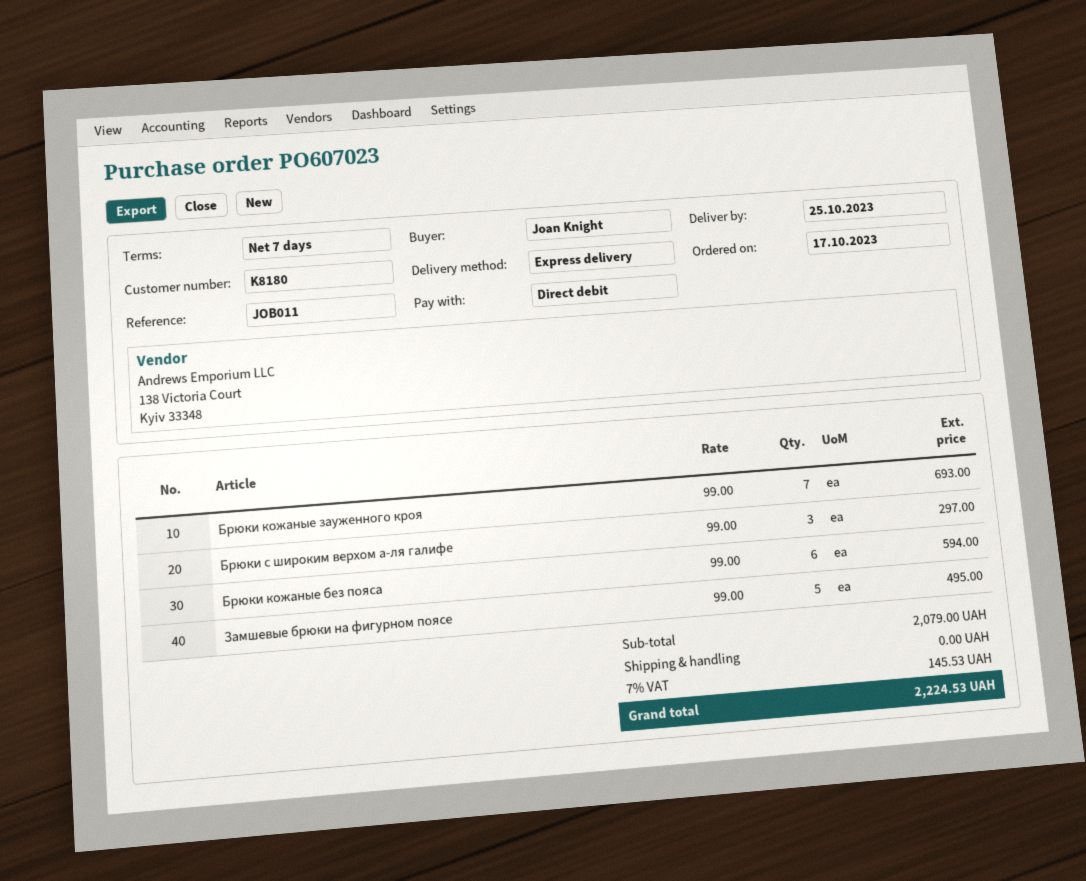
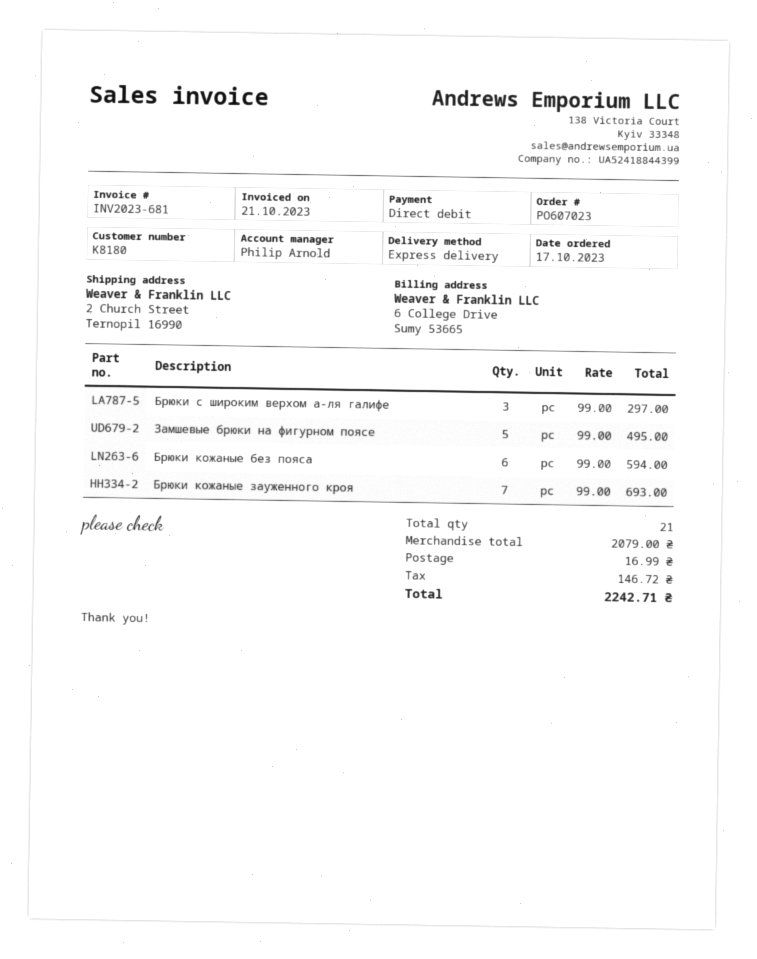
shipping: 0.00 -> 16.99
tax: 145.53 -> 146.72
total: 2224.53 -> 2242.71

